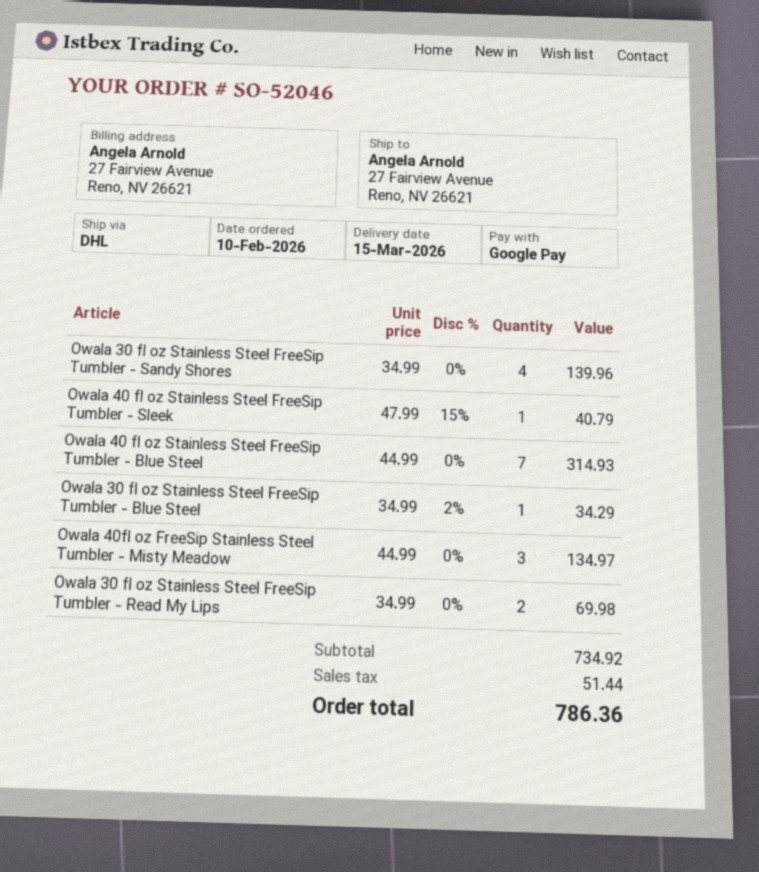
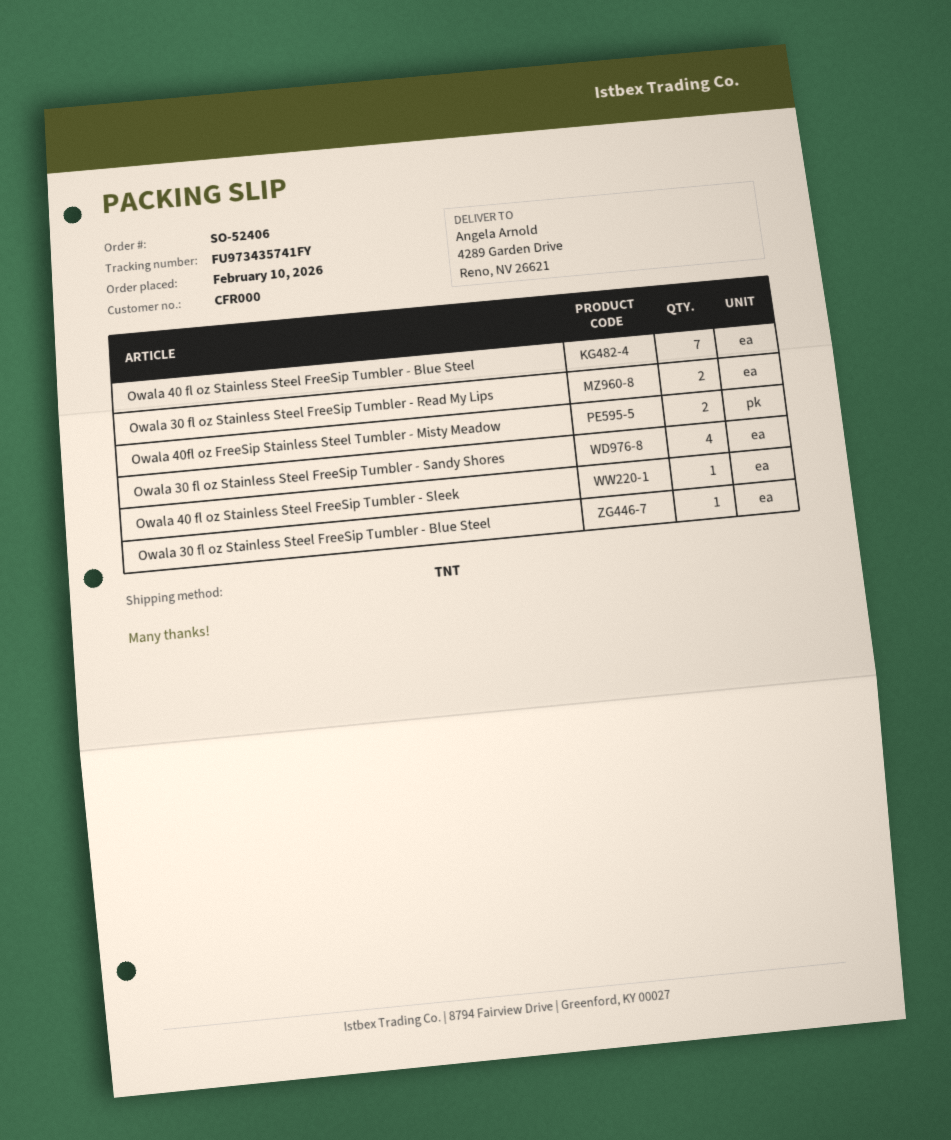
order number: SO-52046 -> SO-52406
shipping method: DHL -> TNT
ship to: 27 Fairview Avenue, Reno, NV 26621 -> 4289 Garden Drive, Reno, NV 26621
Owala 40fl oz FreeSip Stainless Steel Tumbler - Misty Meadow: 3 -> 2

